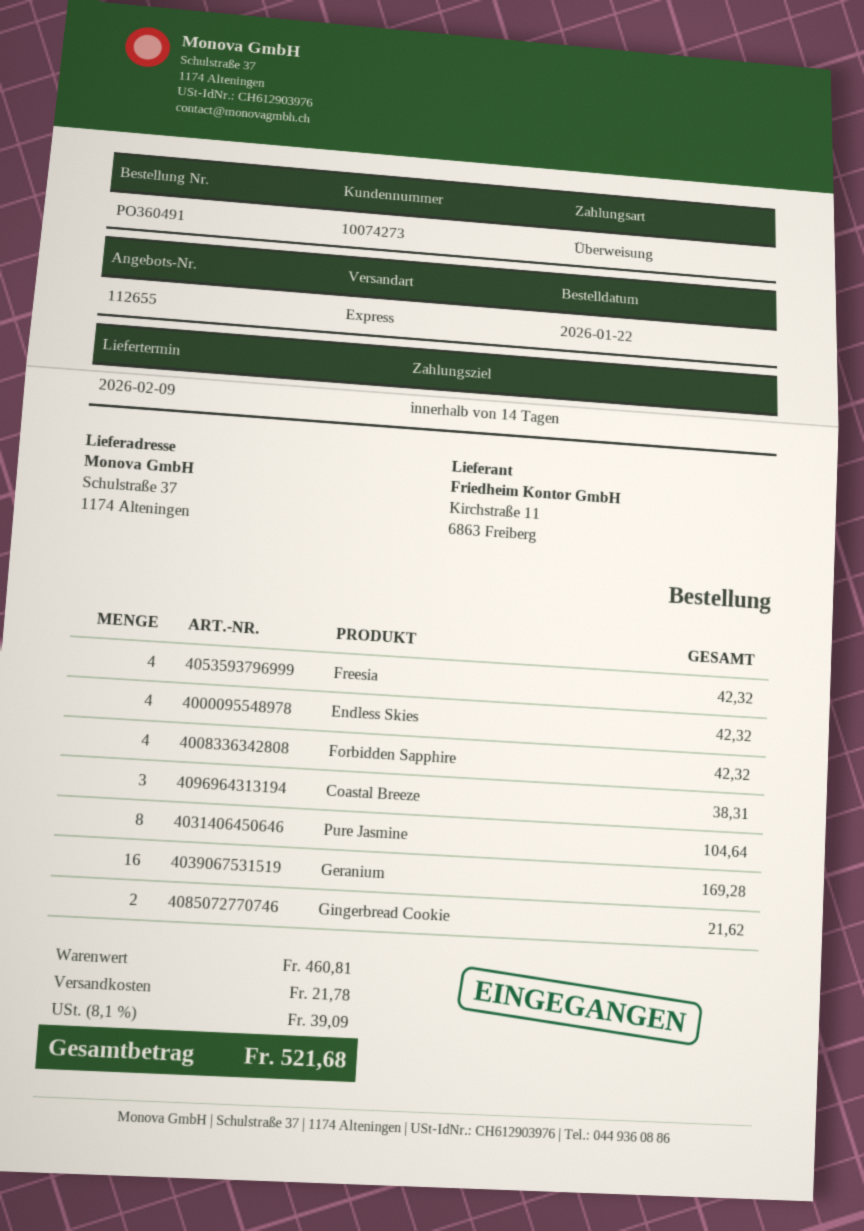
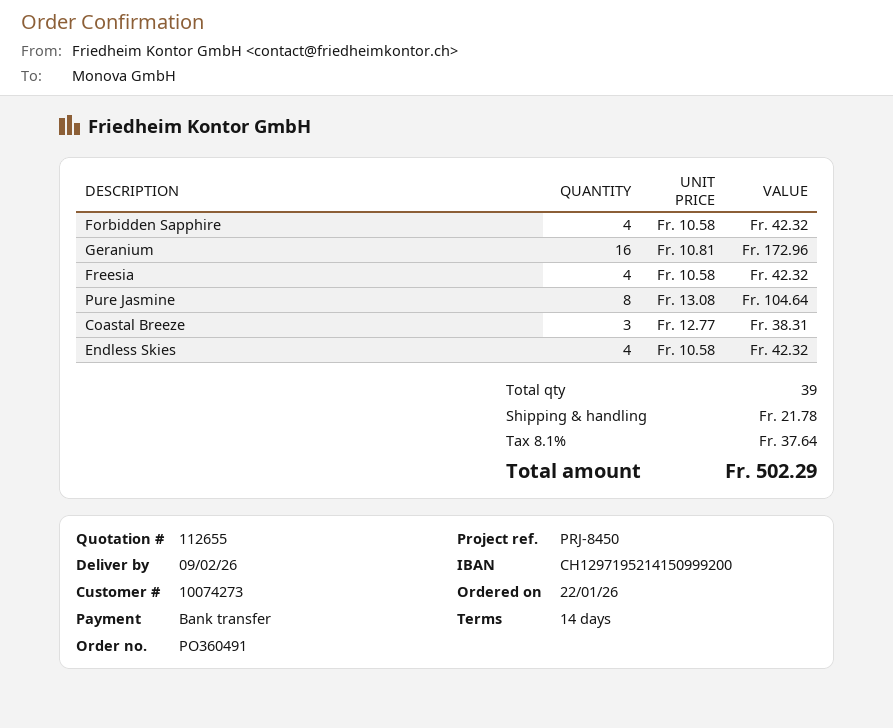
Geranium: 16 for 169.28 -> 16 for 172.96
Gingerbread Cookie: 2 for 21.62 -> none
tax: 8.1% = 39.09 -> 8.1% = 37.64
total: 521.68 -> 502.29

